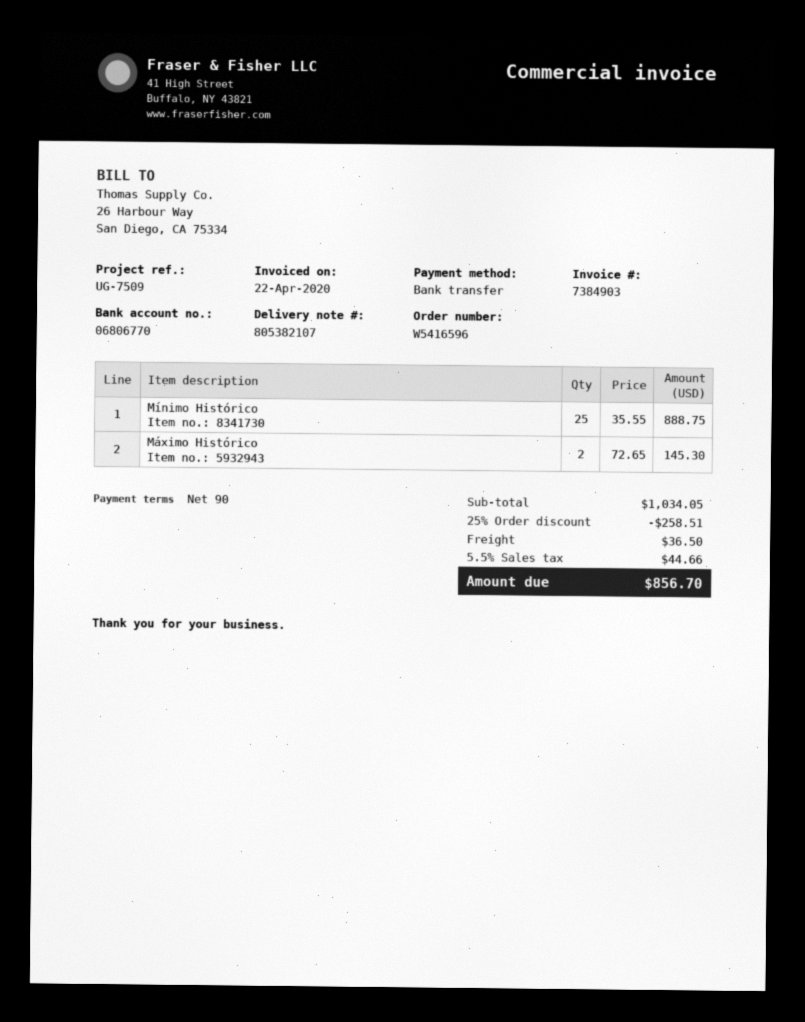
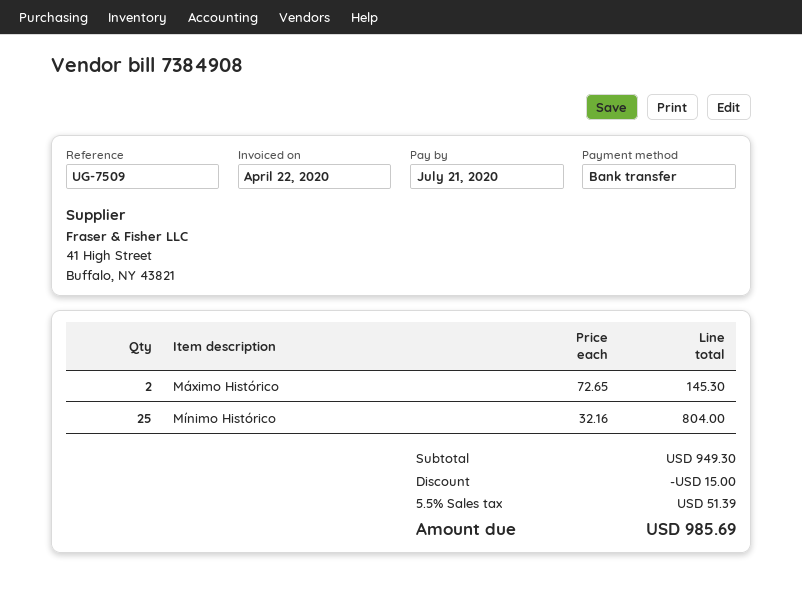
invoice number: 7384903 -> 7384908
Mínimo Histórico: 25 x 35.55 = 888.75 -> 25 x 32.16 = 804.00
subtotal: 1034.05 -> 949.30
discount: 258.51 -> 15.00
shipping: 36.50 -> none
tax: 5.5% = 44.66 -> 5.5% = 51.39
total: 856.70 -> 985.69

